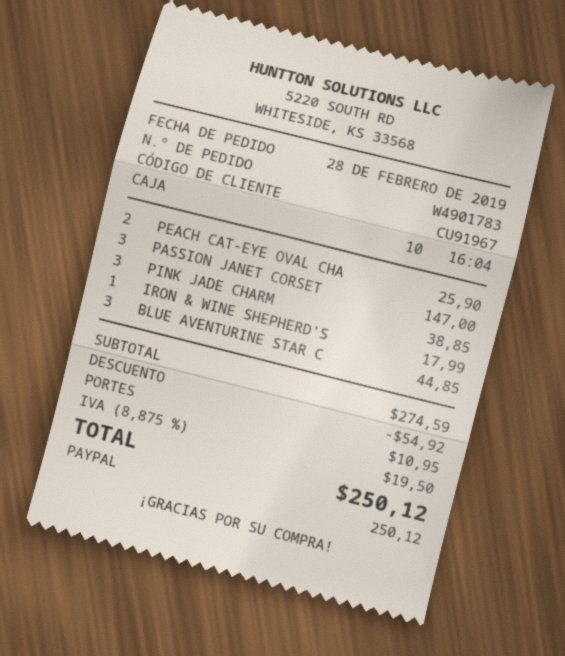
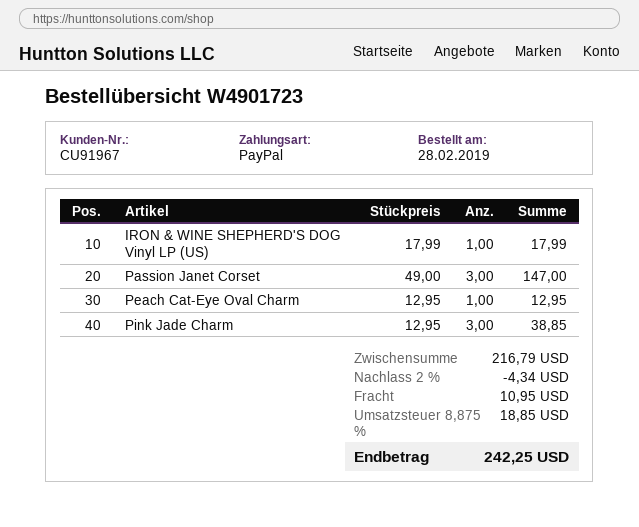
order number: W4901783 -> W4901723
PEACH CAT-EYE OVAL CHA: 2 for 25.90 -> 1 for 12.95
BLUE AVENTURINE STAR C: 3 for 44.85 -> none
subtotal: 274.59 -> 216.79
discount: 54.92 -> 4.34
tax: 8.875% = 19.50 -> 8.875% = 18.85
total: 250.12 -> 242.25

